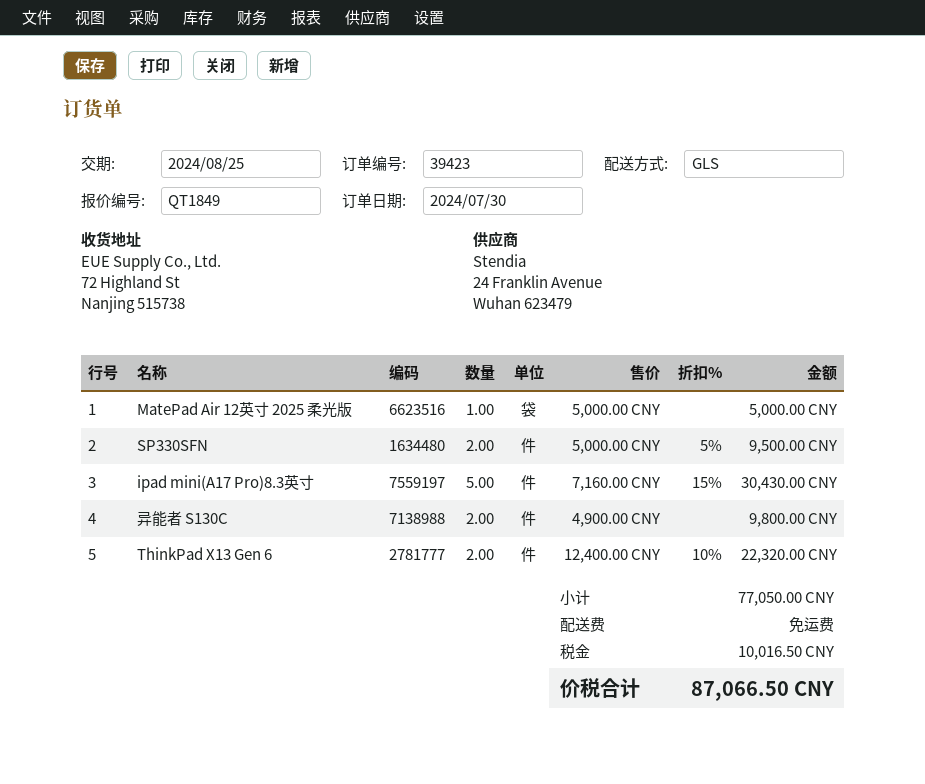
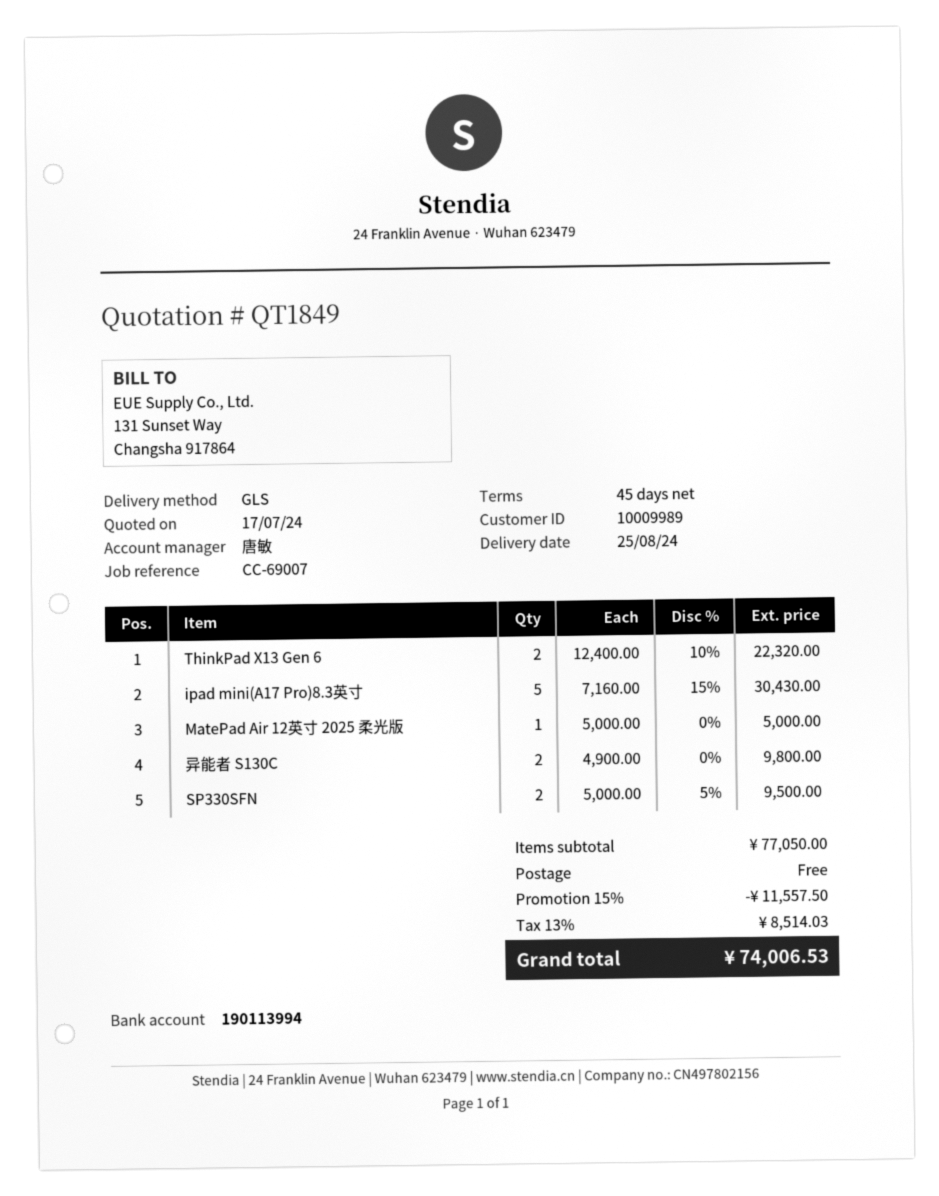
discount: none -> 15% = 11557.50
tax: 10016.50 -> 8514.03
total: 87066.50 -> 74006.53

